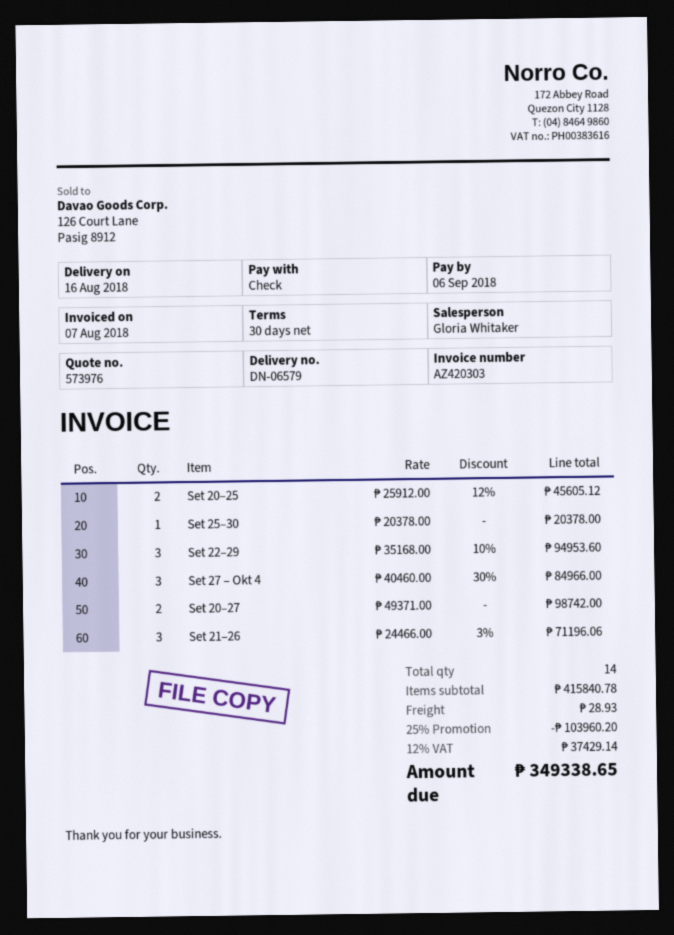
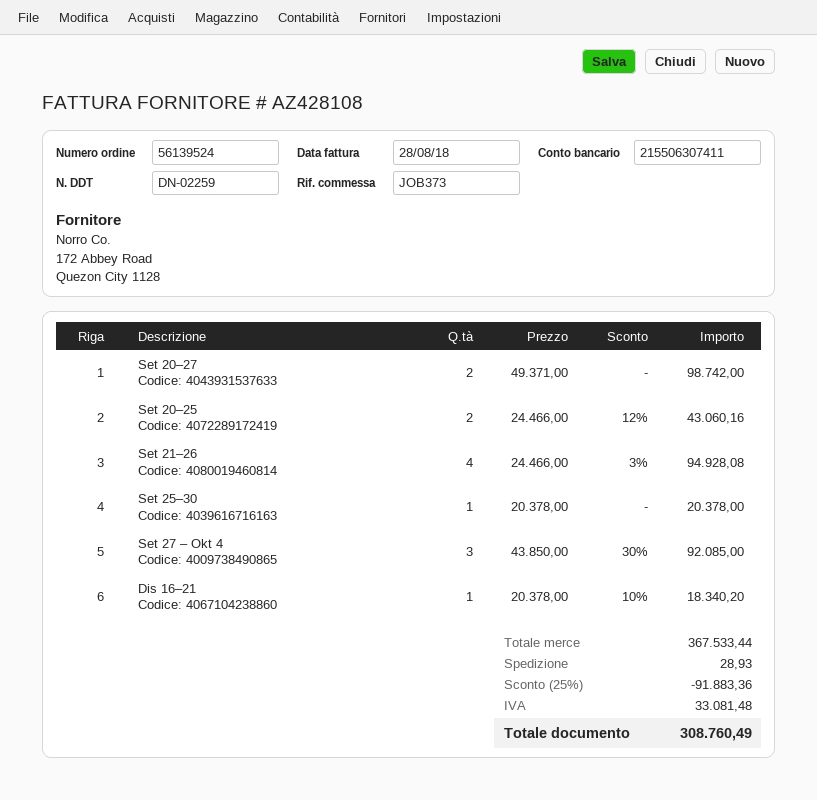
delivery note number: DN-06579 -> DN-02259
invoice number: AZ420303 -> AZ428108
invoice date: 2018-08-07 -> 2018-08-28
Set 20–25: 2 x 25912.00 - 12% = 45605.12 -> 2 x 24466.00 - 12% = 43060.16
Set 22–29: 3 x 35168.00 - 10% = 94953.60 -> none
Set 27 – Okt 4: 3 x 40460.00 - 30% = 84966.00 -> 3 x 43850.00 - 30% = 92085.00
Set 21–26: 3 x 24466.00 - 3% = 71196.06 -> 4 x 24466.00 - 3% = 94928.08
Dis 16–21: none -> 1 x 20378.00 - 10% = 18340.20
subtotal: 415840.78 -> 367533.44
discount: 25% = 103960.20 -> 25% = 91883.36
tax: 37429.14 -> 33081.48
total: 349338.65 -> 308760.49

